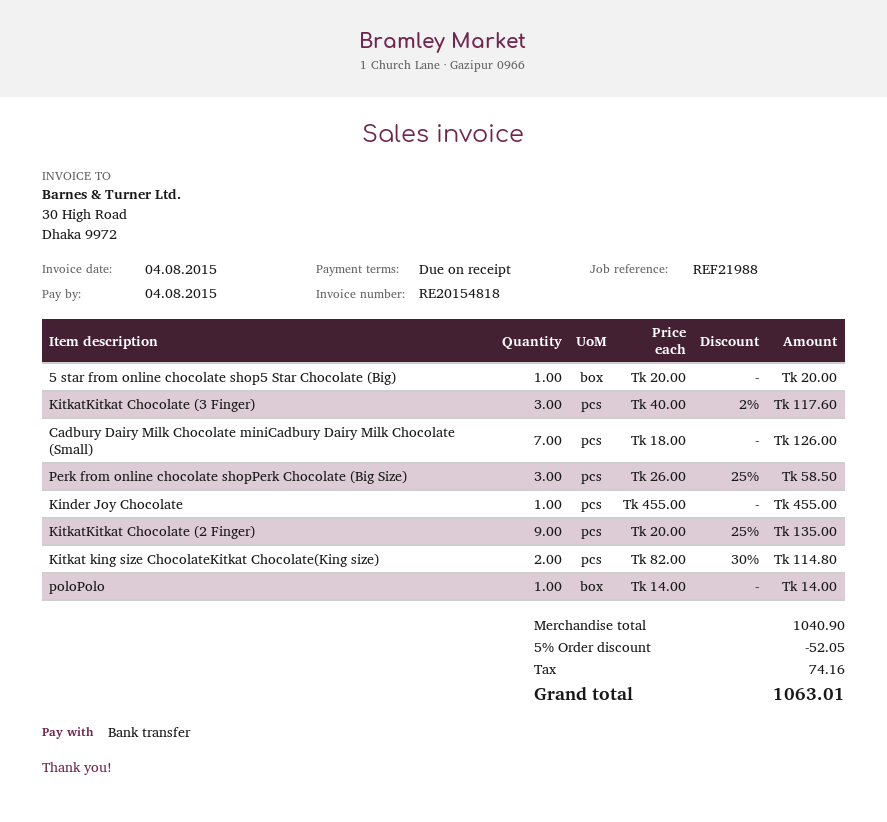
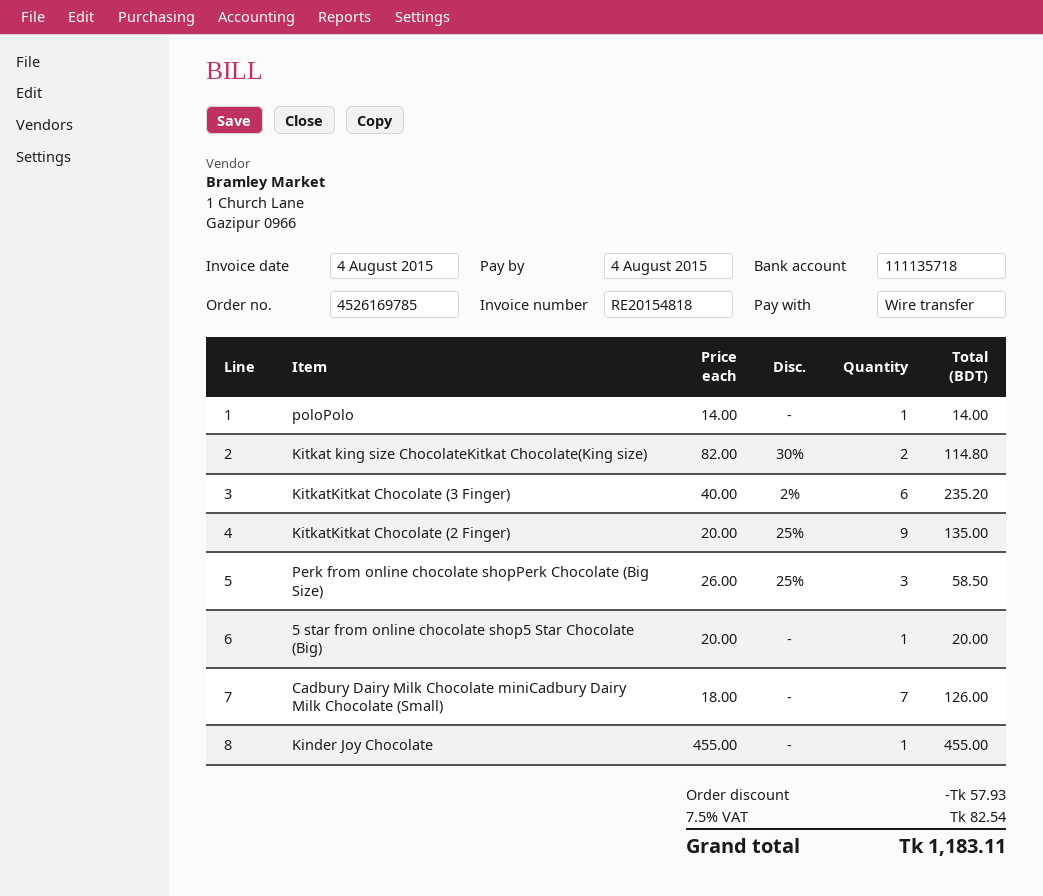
KitkatKitkat Chocolate (3 Finger): 3 x 40.00 - 2% = 117.60 -> 6 x 40.00 - 2% = 235.20
discount: 52.05 -> 57.93
tax: 74.16 -> 82.54
total: 1063.01 -> 1183.11

